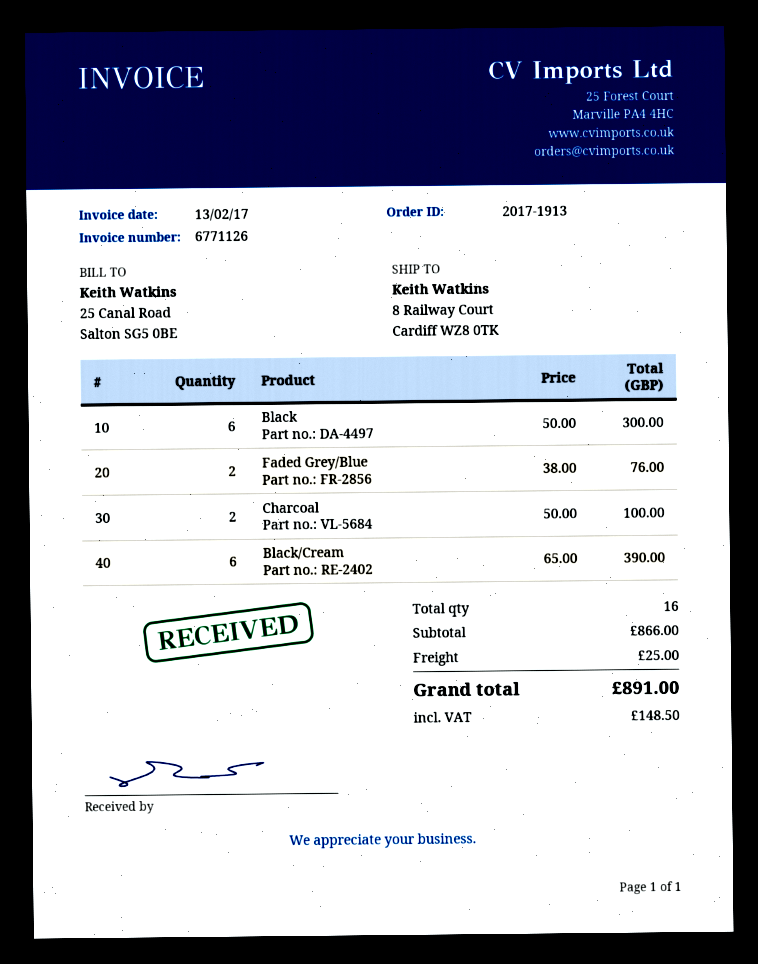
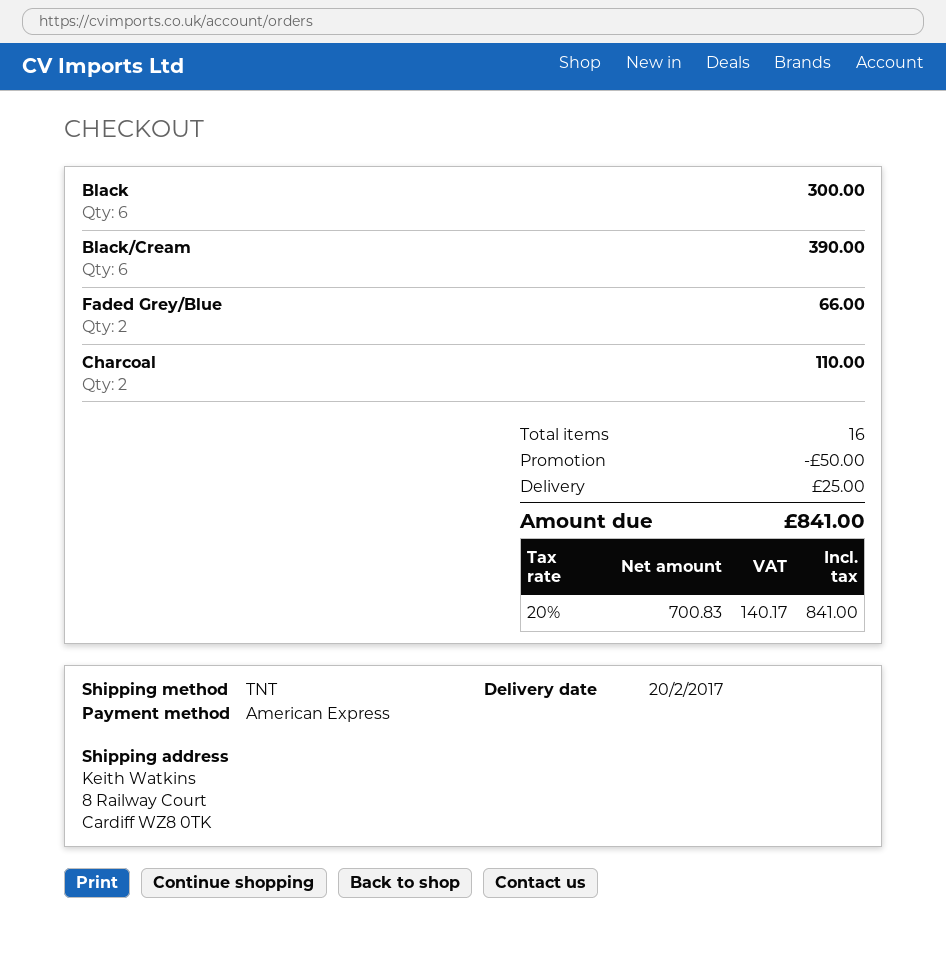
Faded Grey/Blue: 2 for 76.00 -> 2 for 66.00
Charcoal: 2 for 100.00 -> 2 for 110.00
discount: none -> 50.00
tax: 148.50 -> 140.17
total: 891.00 -> 841.00

